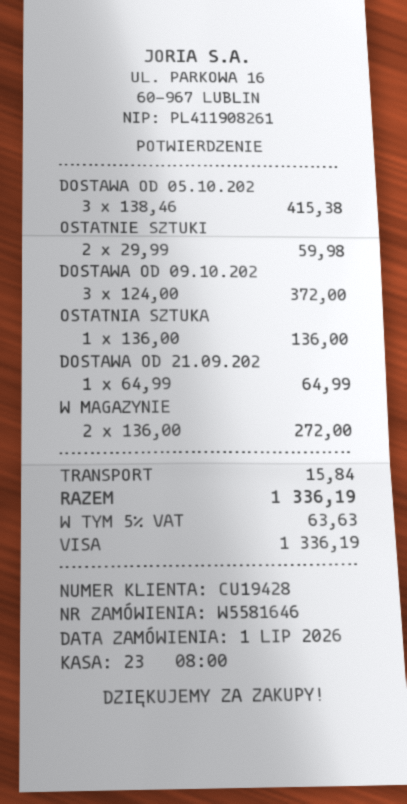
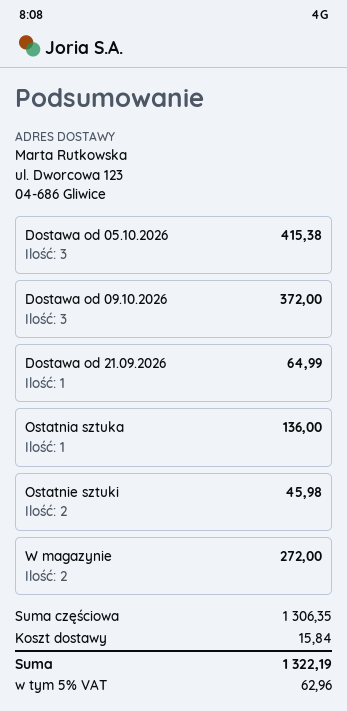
OSTATNIE SZTUKI: 2 for 59.98 -> 2 for 45.98
tax: 5% = 63.63 -> 5% = 62.96
total: 1336.19 -> 1322.19

